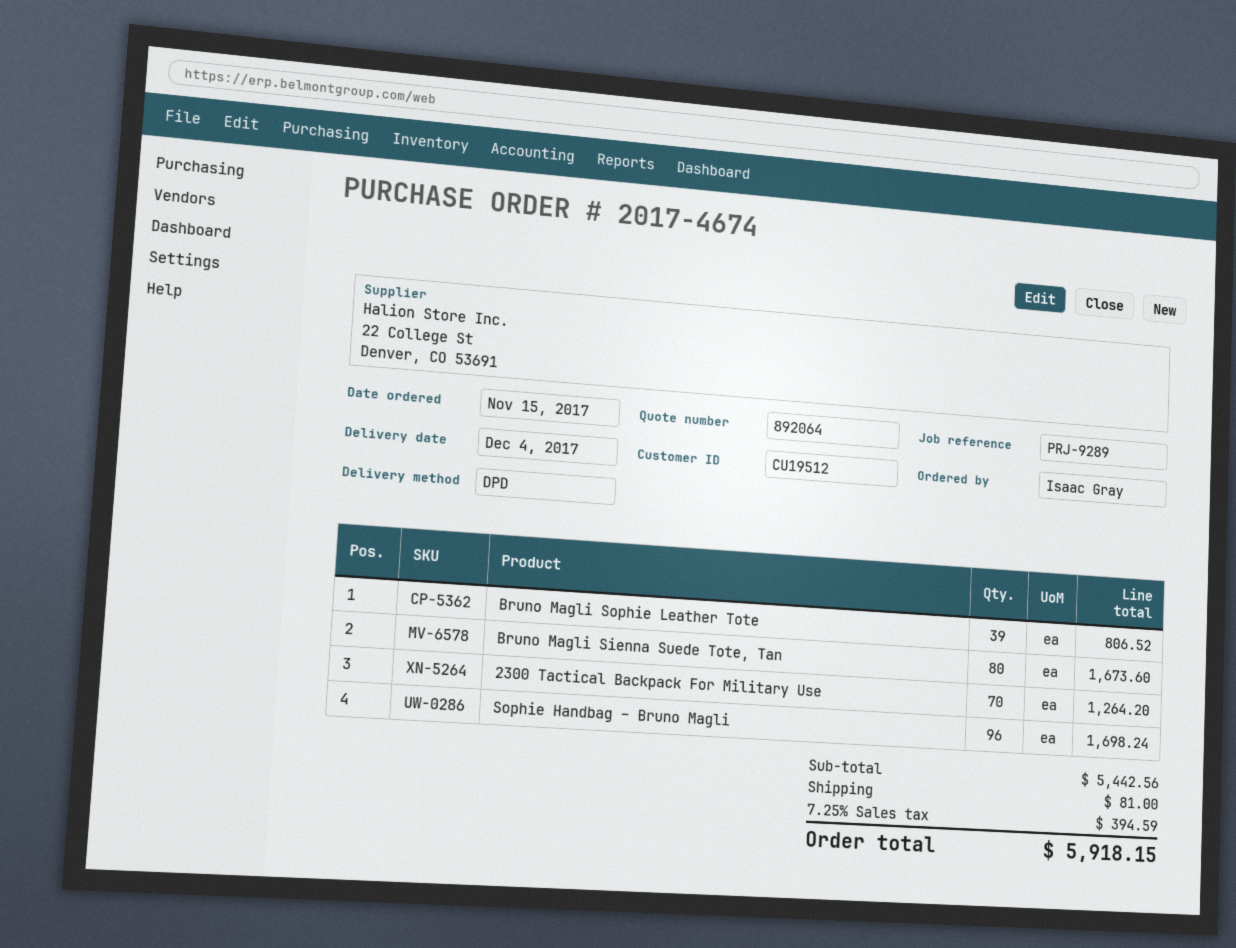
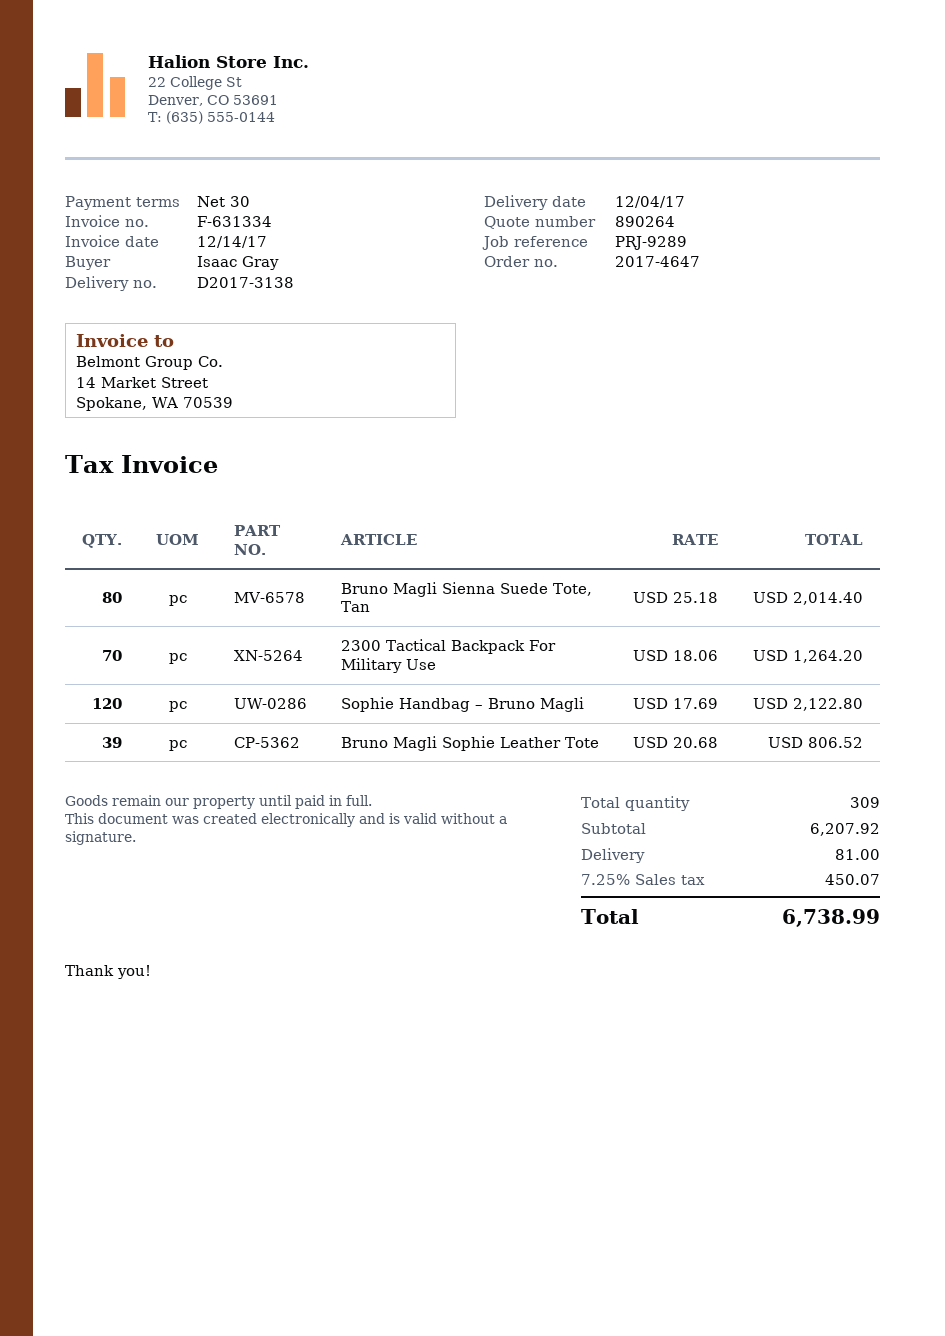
quote number: 892064 -> 890264
order number: 2017-4674 -> 2017-4647
Bruno Magli Sienna Suede Tote, Tan: 80 for 1673.60 -> 80 for 2014.40
Sophie Handbag – Bruno Magli: 96 for 1698.24 -> 120 for 2122.80
subtotal: 5442.56 -> 6207.92
tax: 7.25% = 394.59 -> 7.25% = 450.07
total: 5918.15 -> 6738.99

